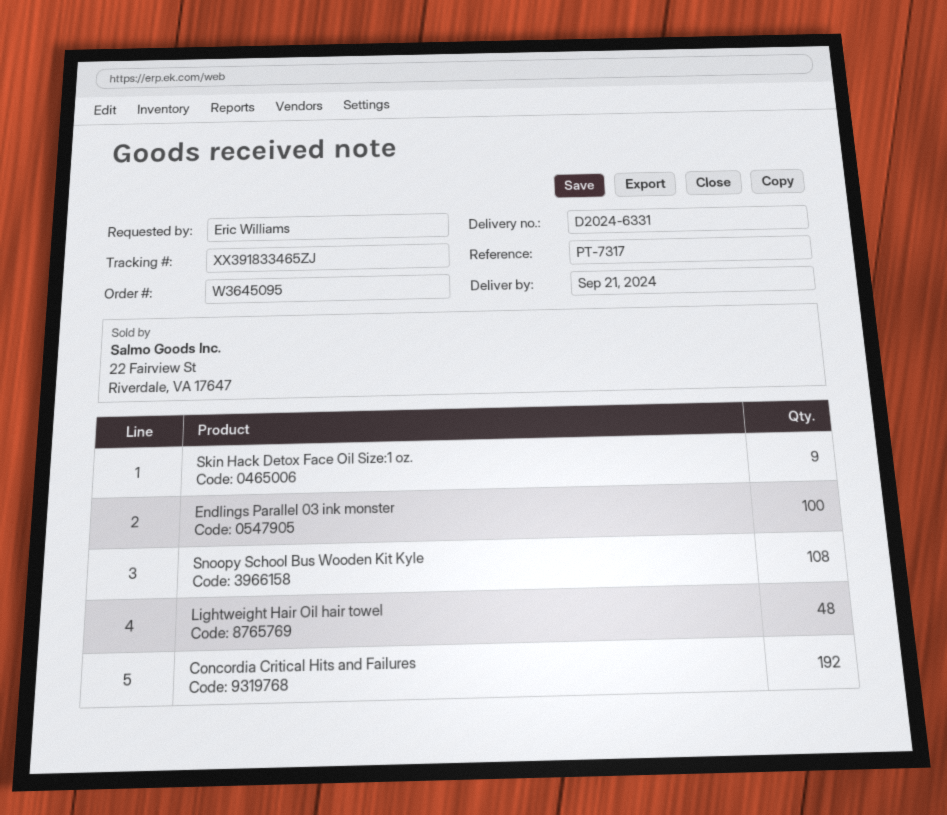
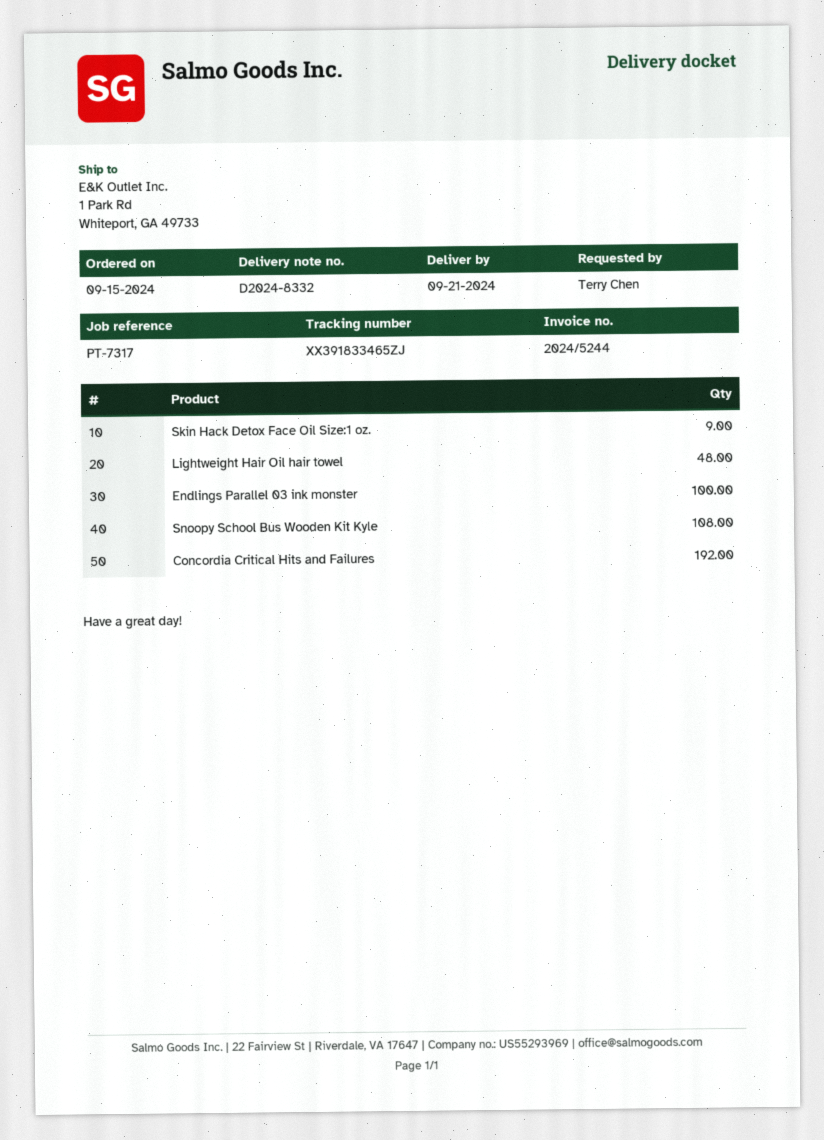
delivery note number: D2024-6331 -> D2024-8332
ordered by: Eric Williams -> Terry Chen

